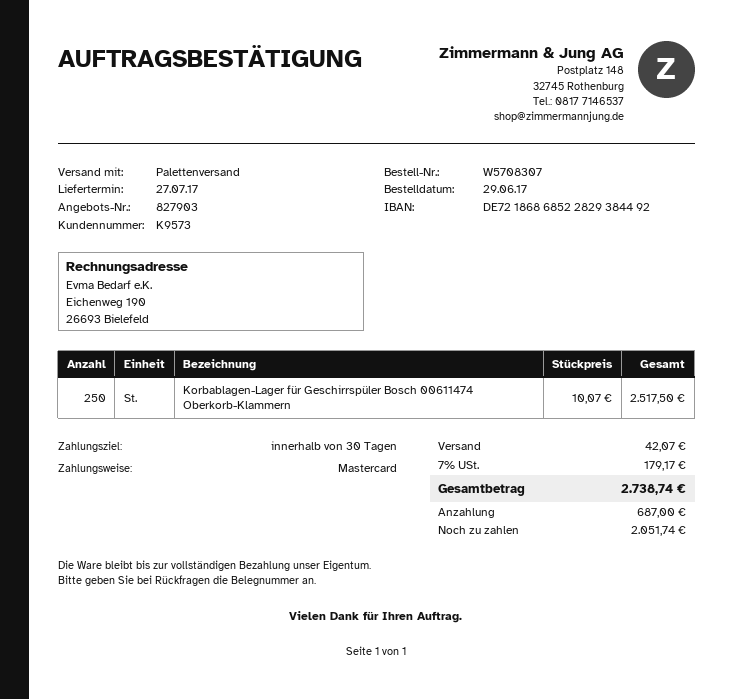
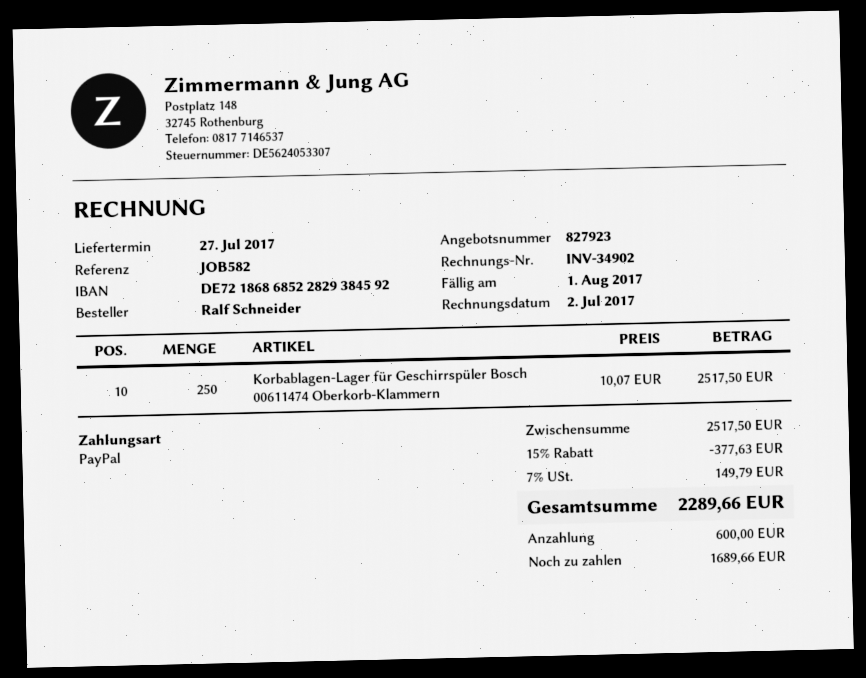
quote number: 827903 -> 827923
payment method: Mastercard -> PayPal
bank account: DE72186868522829384492 -> DE72186868522829384592
discount: none -> 15% = 377.63
shipping: 42.07 -> none
tax: 7% = 179.17 -> 7% = 149.79
total: 2738.74 -> 2289.66
deposit: 687.00 -> 600.00
balance: 2051.74 -> 1689.66

